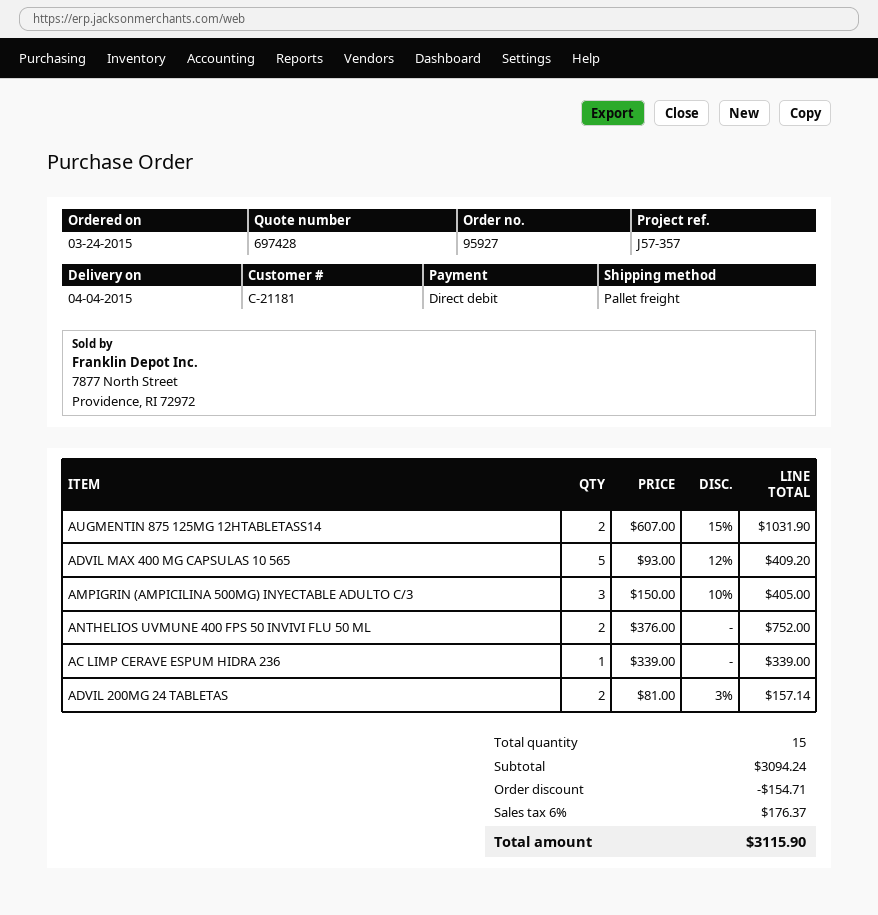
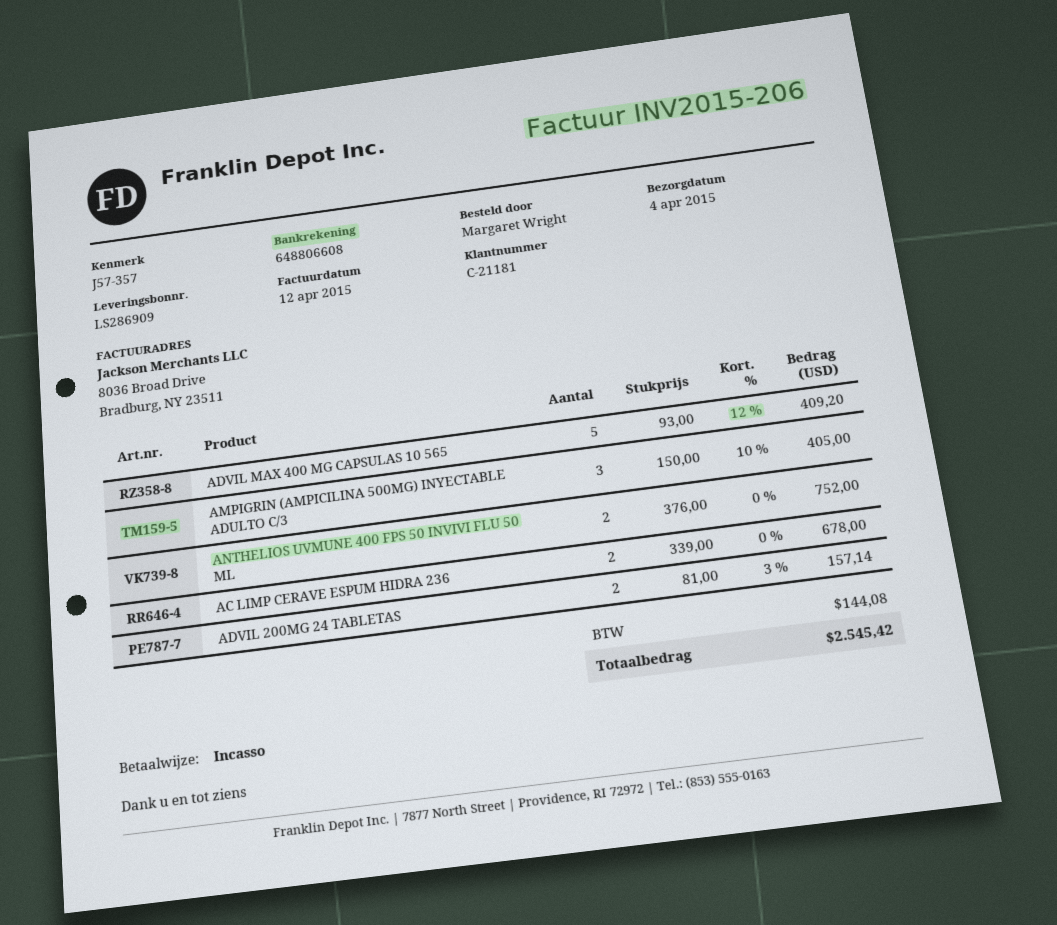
AUGMENTIN 875 125MG 12HTABLETASS14: 2 x 607.00 - 15% = 1031.90 -> none
AC LIMP CERAVE ESPUM HIDRA 236: 1 x 339.00 = 339.00 -> 2 x 339.00 = 678.00
discount: 154.71 -> none
tax: 176.37 -> 144.08
total: 3115.90 -> 2545.42

